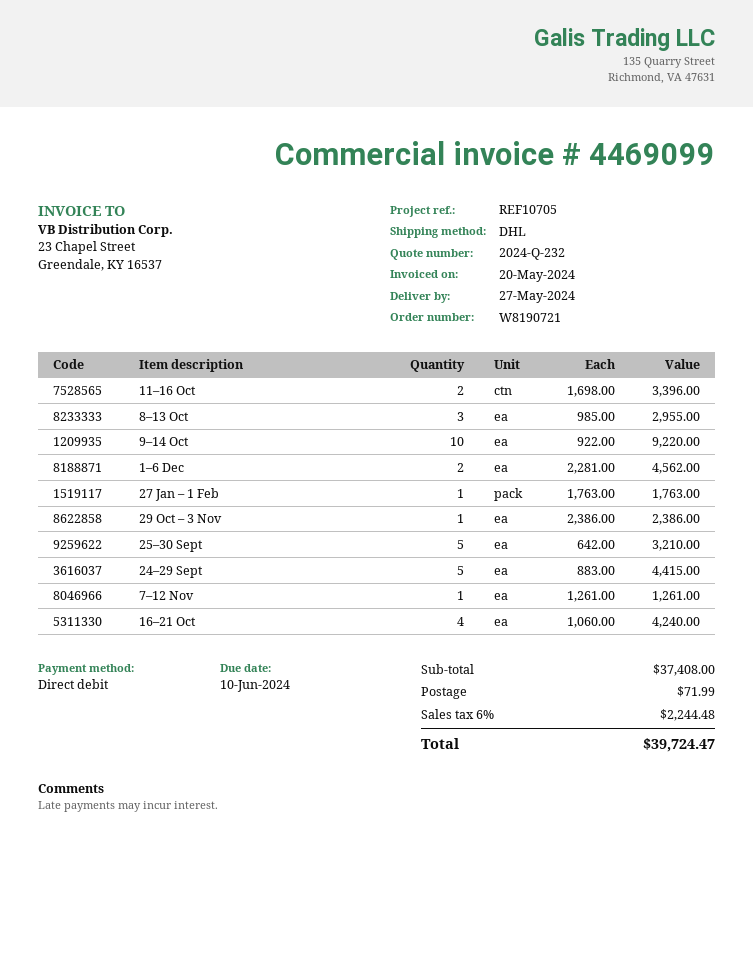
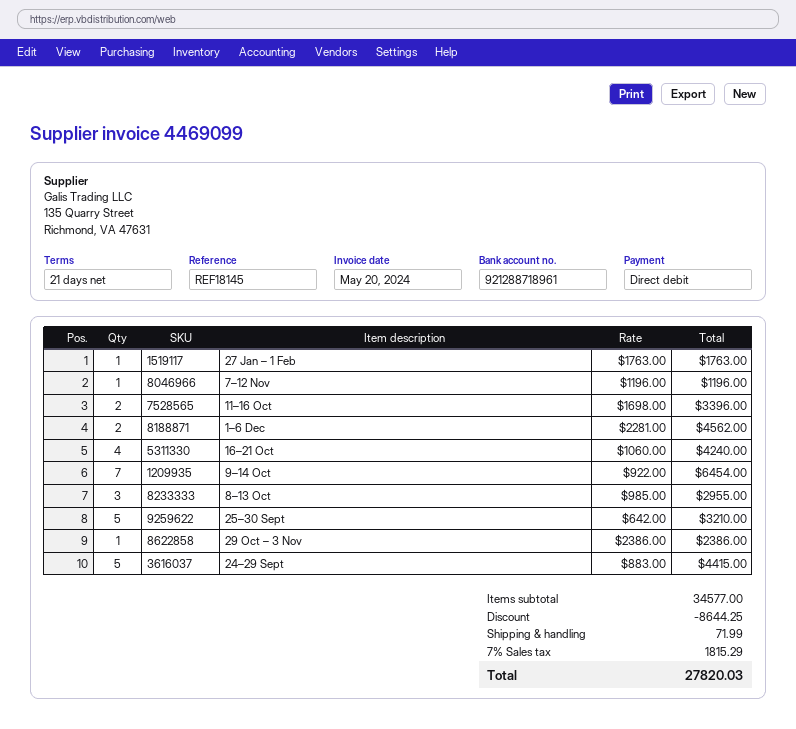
reference: REF10705 -> REF18145
9–14 Oct: 10 x 922.00 = 9220.00 -> 7 x 922.00 = 6454.00
7–12 Nov: 1 x 1261.00 = 1261.00 -> 1 x 1196.00 = 1196.00
subtotal: 37408.00 -> 34577.00
discount: none -> 8644.25
tax: 6% = 2244.48 -> 7% = 1815.29
total: 39724.47 -> 27820.03

